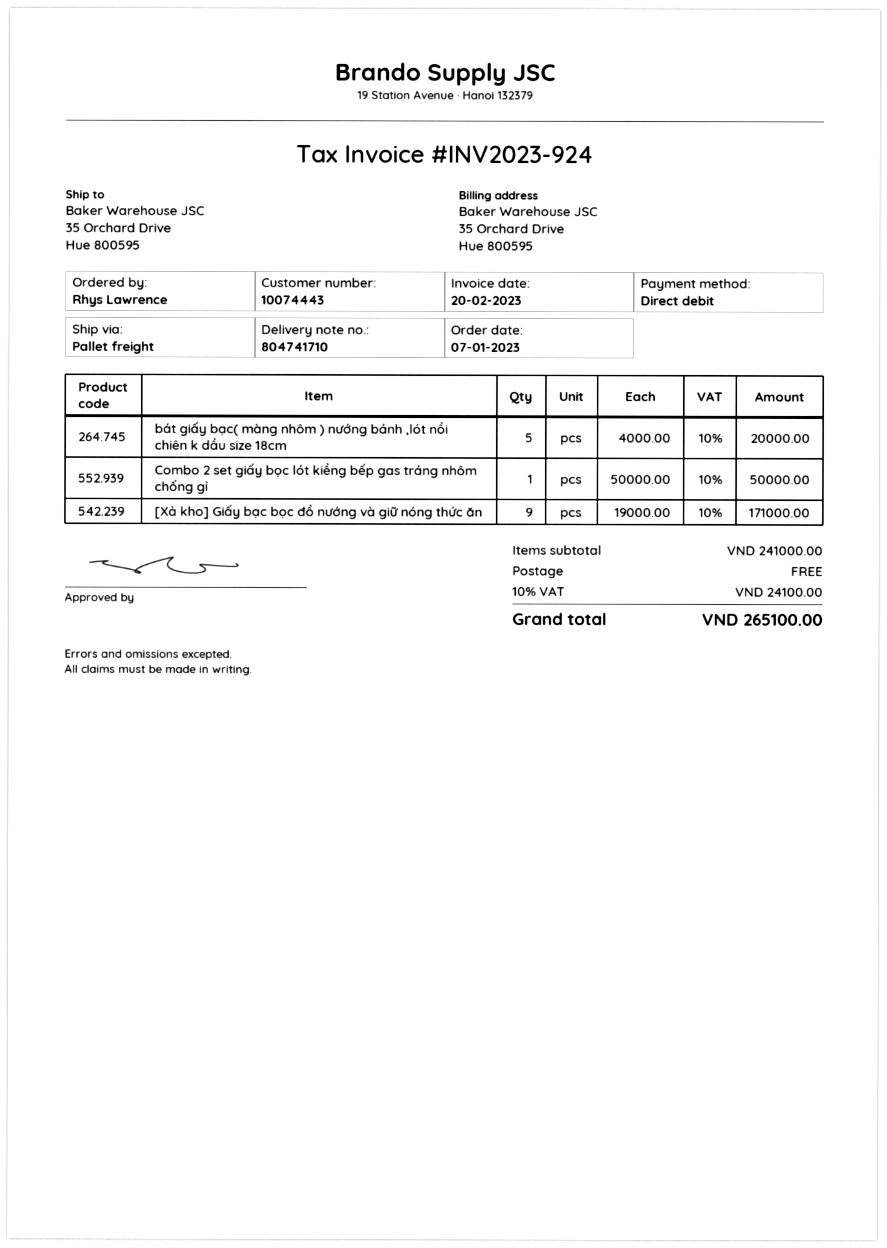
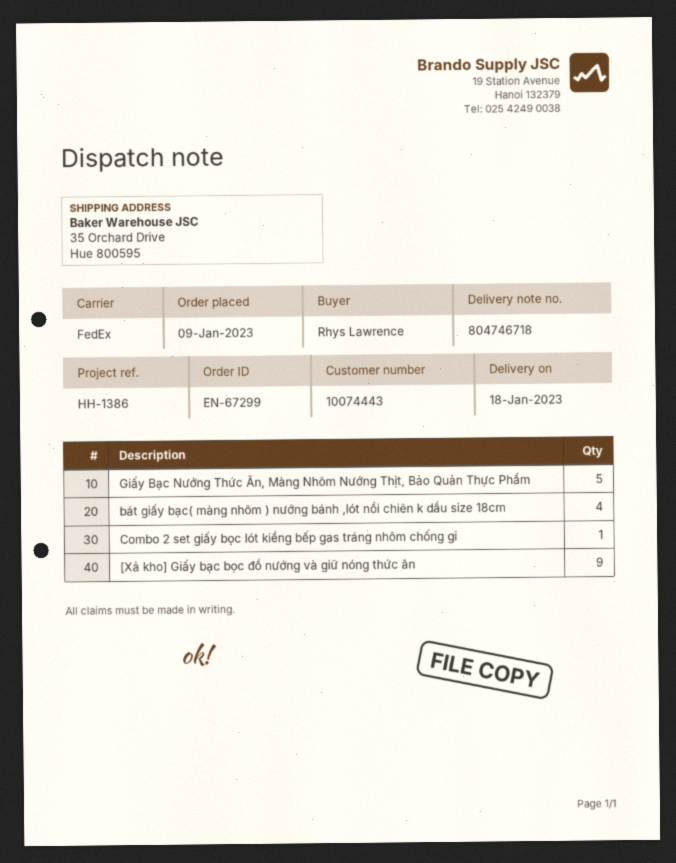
order date: 2023-01-07 -> 2023-01-09
delivery note number: 804741710 -> 804746718
shipping method: pallet freight -> FedEx
bát giấy bạc( màng nhôm ) nướng bánh ,lót nồi chiên k dầu size 18cm: 5 -> 4
Giấy Bạc Nướng Thức Ăn, Màng Nhôm Nướng Thịt, Bảo Quản Thực Phẩm: none -> 5

